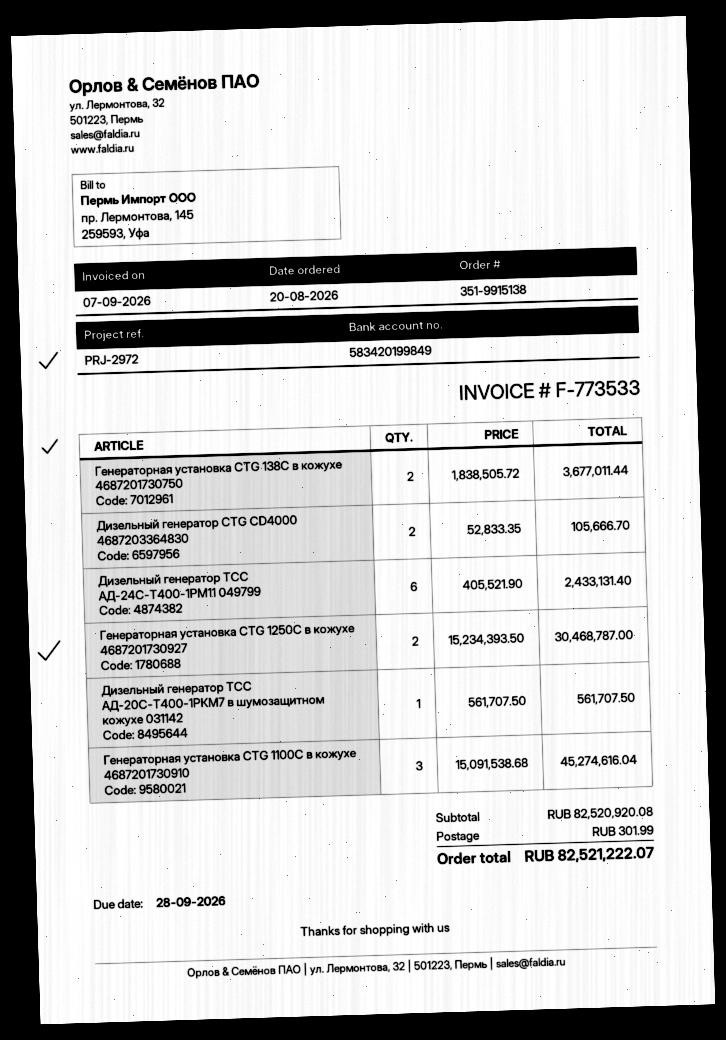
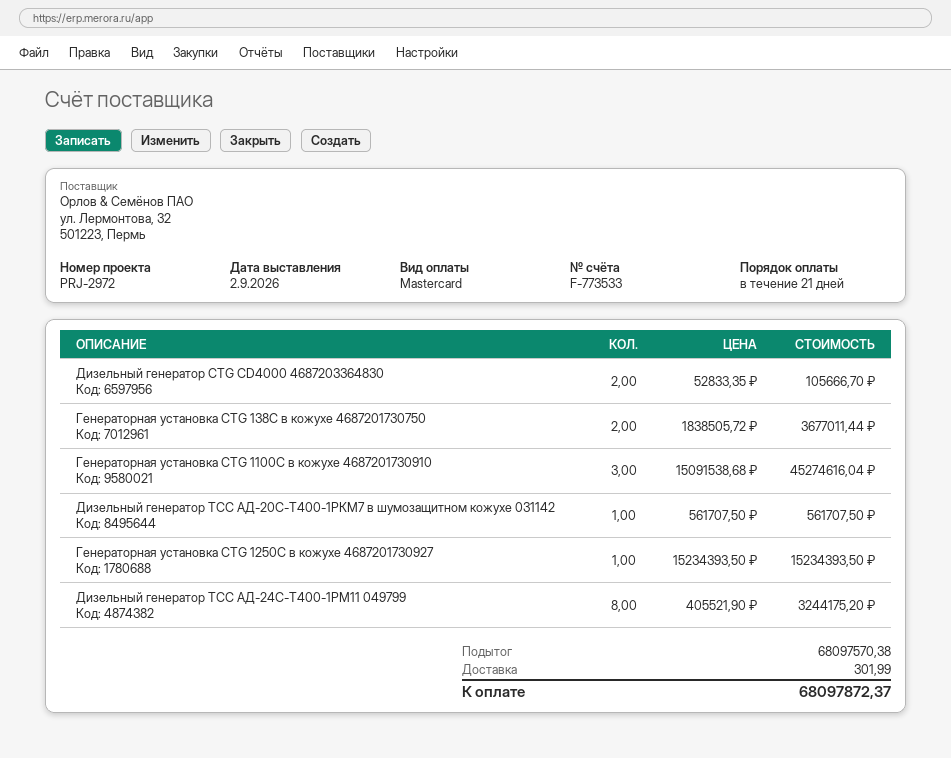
invoice date: 2026-09-07 -> 2026-09-02
Дизельный генератор ТСС АД-24С-Т400-1РМ11 049799: 6 x 405521.90 = 2433131.40 -> 8 x 405521.90 = 3244175.20
Генераторная установка CTG 1250С в кожухе 4687201730927: 2 x 15234393.50 = 30468787.00 -> 1 x 15234393.50 = 15234393.50
subtotal: 82520920.08 -> 68097570.38
total: 82521222.07 -> 68097872.37

